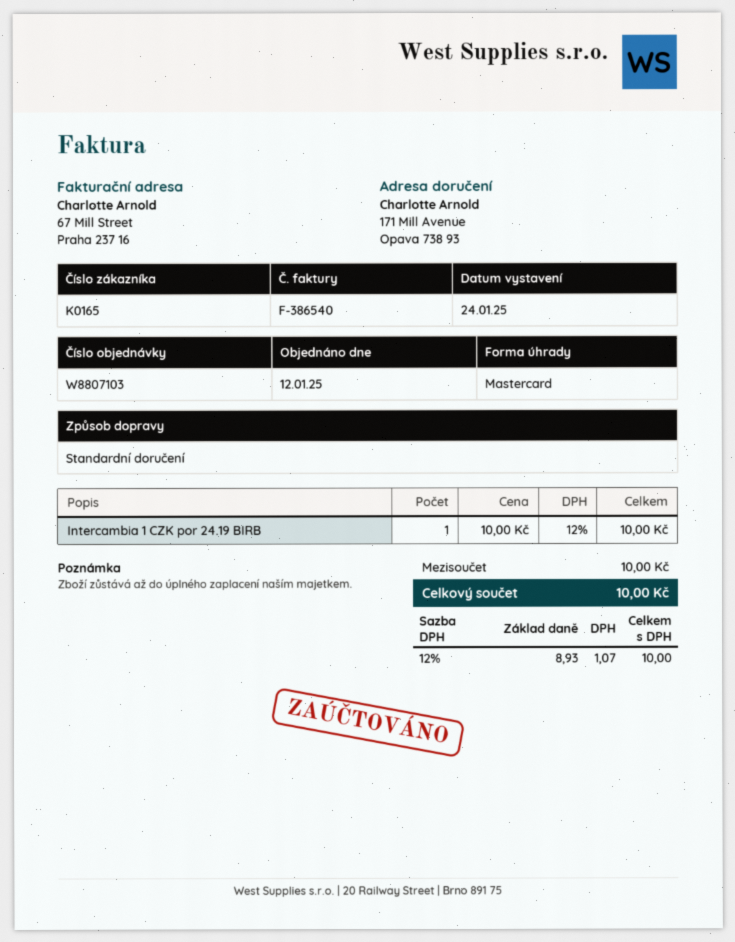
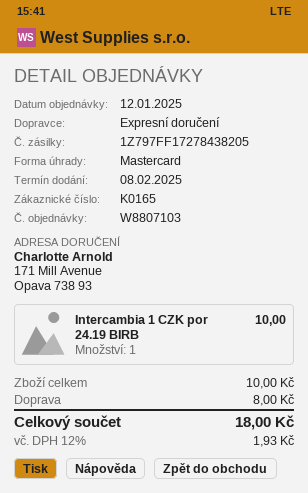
shipping method: standard -> express
shipping: none -> 8.00
tax: 12% = 1.07 -> 12% = 1.93
total: 10.00 -> 18.00

